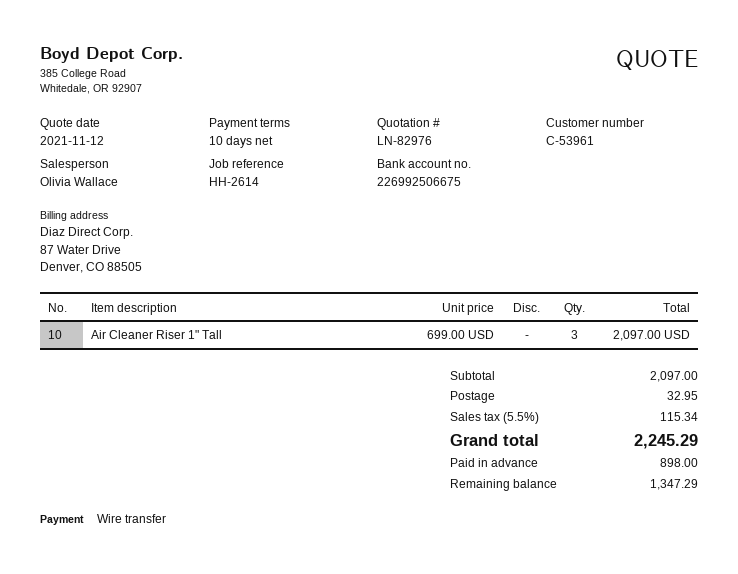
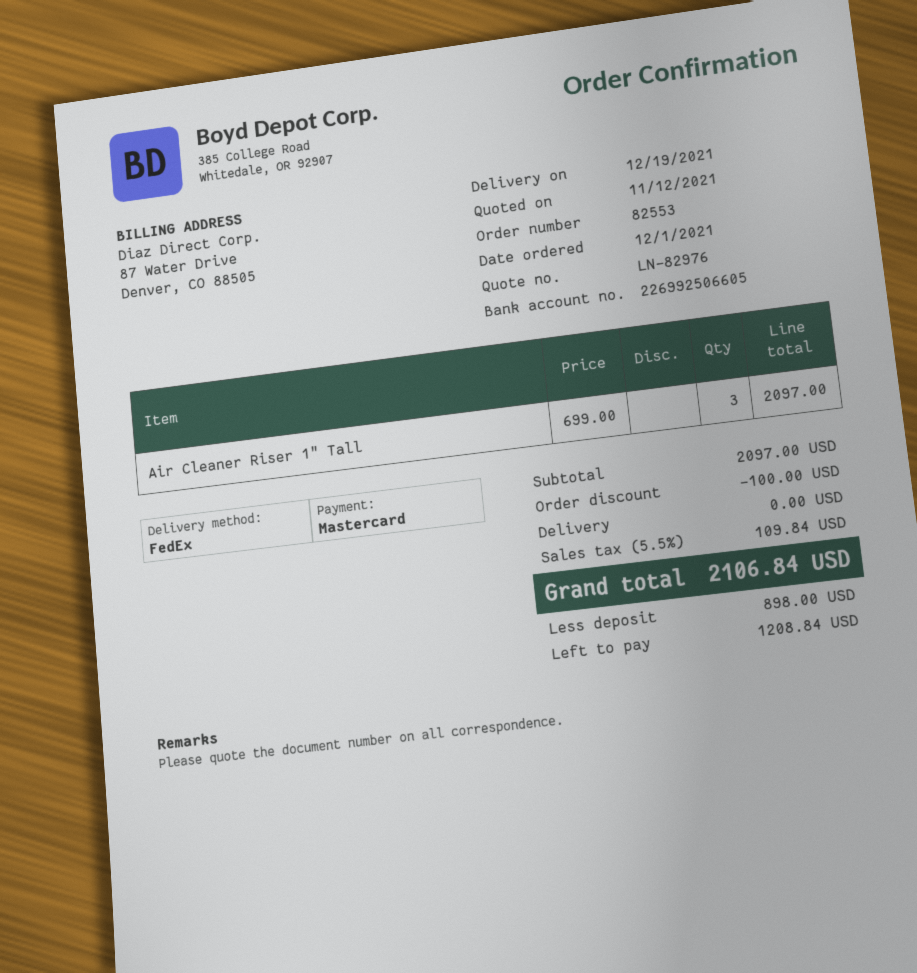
payment method: bank transfer -> Mastercard
bank account: 226992506675 -> 226992506605
discount: none -> 100.00
shipping: 32.95 -> 0.00
tax: 5.5% = 115.34 -> 5.5% = 109.84
total: 2245.29 -> 2106.84
balance: 1347.29 -> 1208.84

